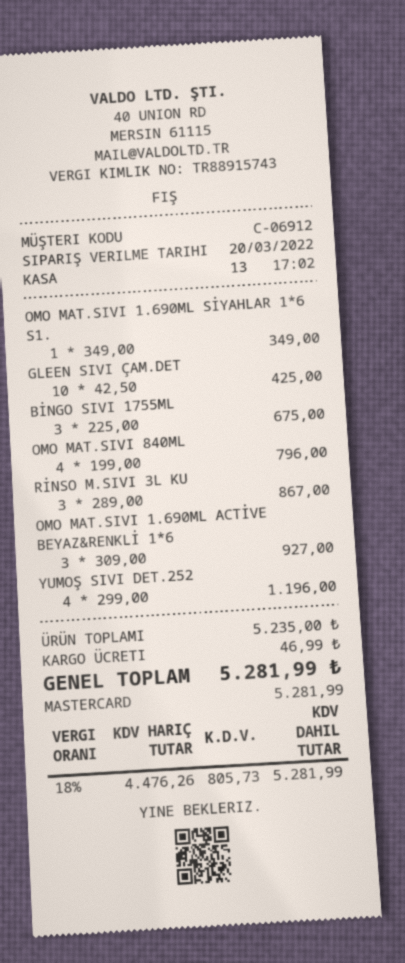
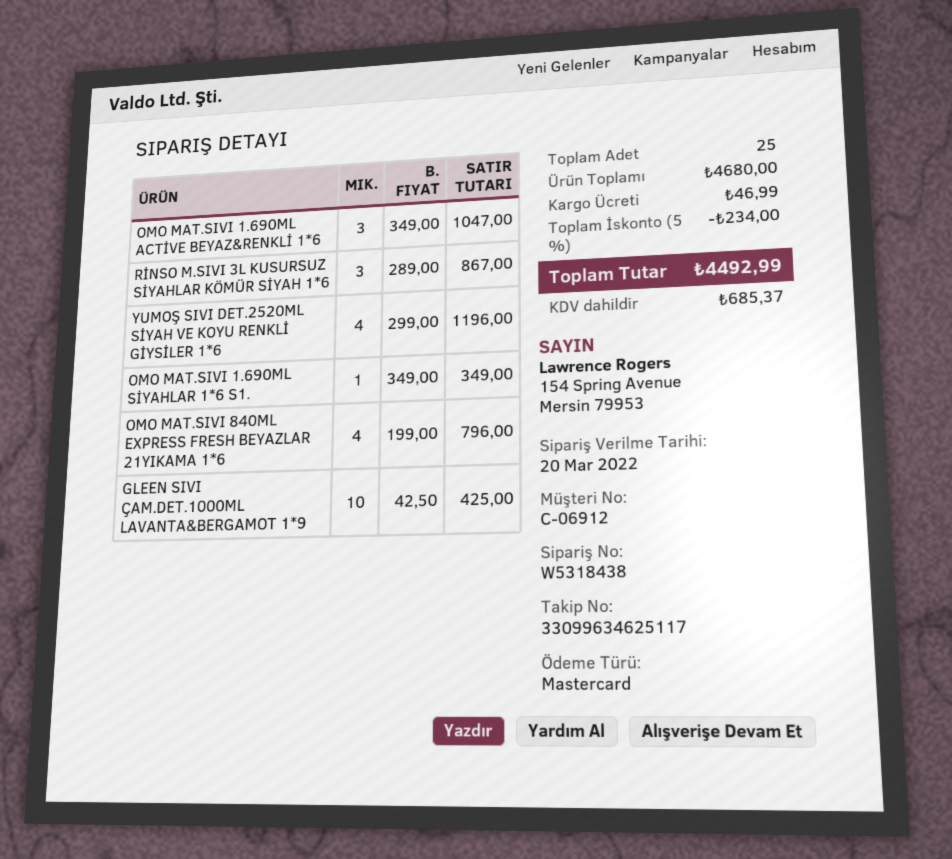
BİNGO SIVI 1755ML: 3 x 225.00 = 675.00 -> none
OMO MAT.SIVI 1.690ML ACTİVE BEYAZ&RENKLİ 1*6: 3 x 309.00 = 927.00 -> 3 x 349.00 = 1047.00
subtotal: 5235.00 -> 4680.00
discount: none -> 5% = 234.00
tax: 805.73 -> 685.37
total: 5281.99 -> 4492.99

